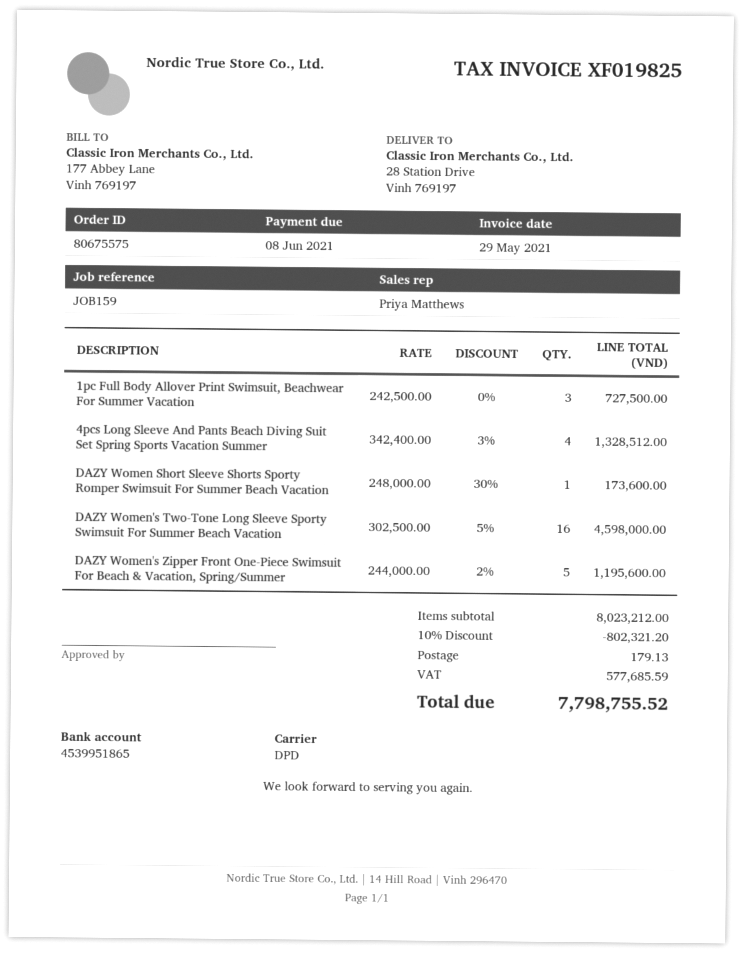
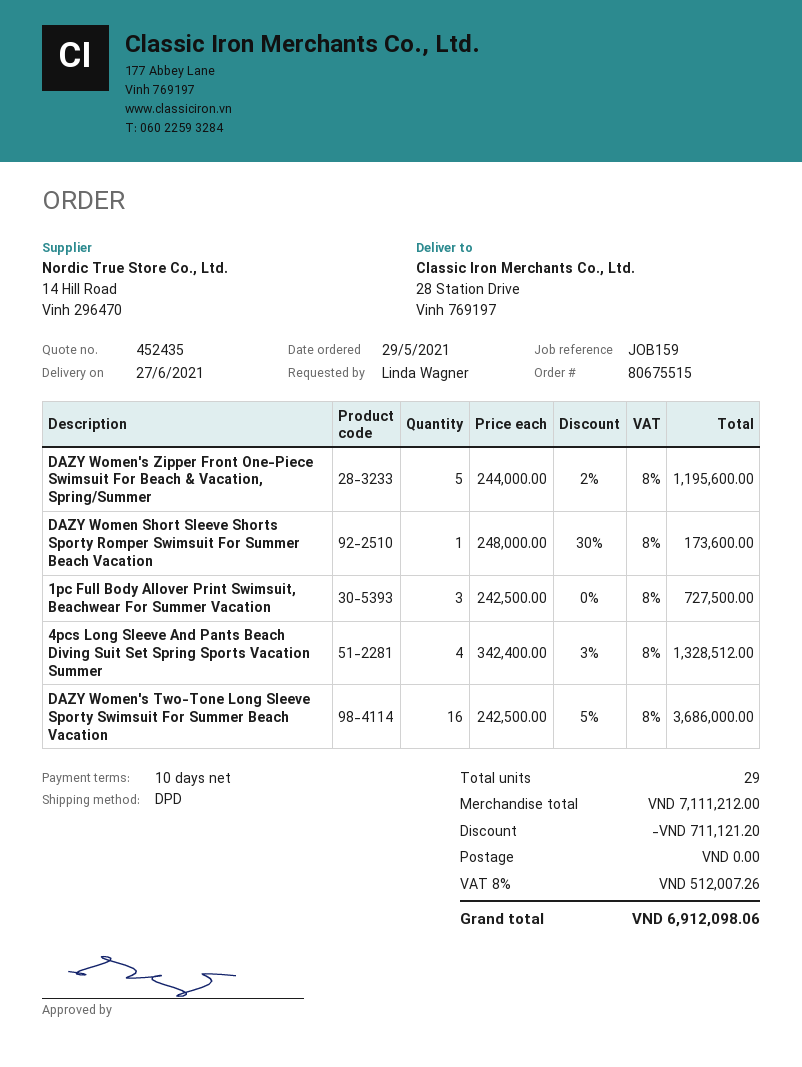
order number: 80675575 -> 80675515
DAZY Women's Two-Tone Long Sleeve Sporty Swimsuit For Summer Beach Vacation: 16 x 302500.00 - 5% = 4598000.00 -> 16 x 242500.00 - 5% = 3686000.00
subtotal: 8023212.00 -> 7111212.00
discount: 802321.20 -> 711121.20
shipping: 179.13 -> 0.00
tax: 577685.59 -> 512007.26
total: 7798755.52 -> 6912098.06

